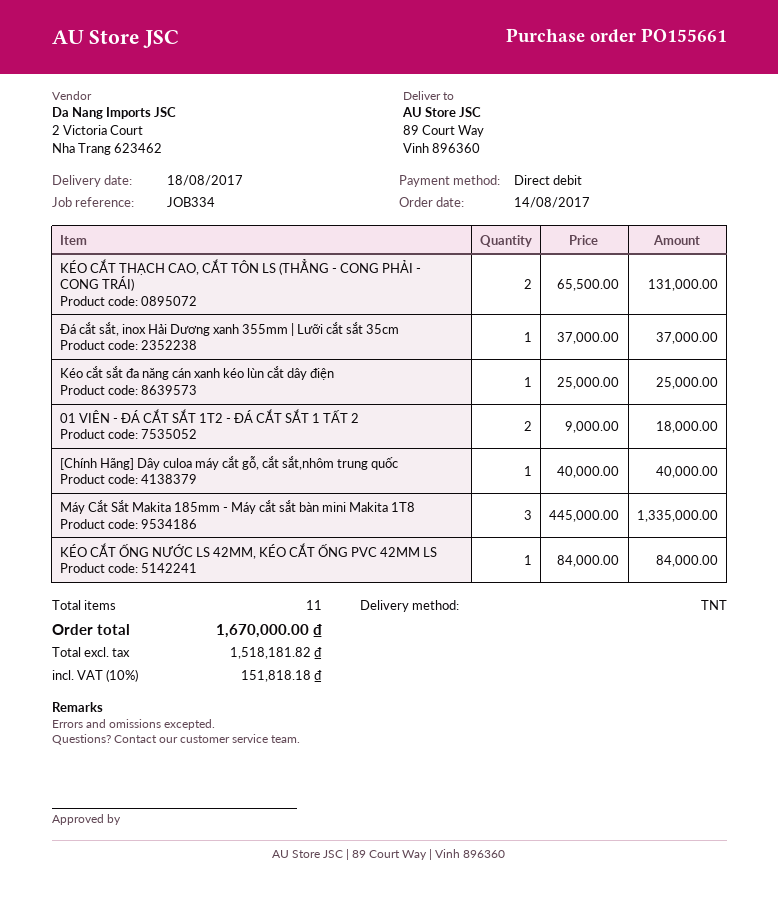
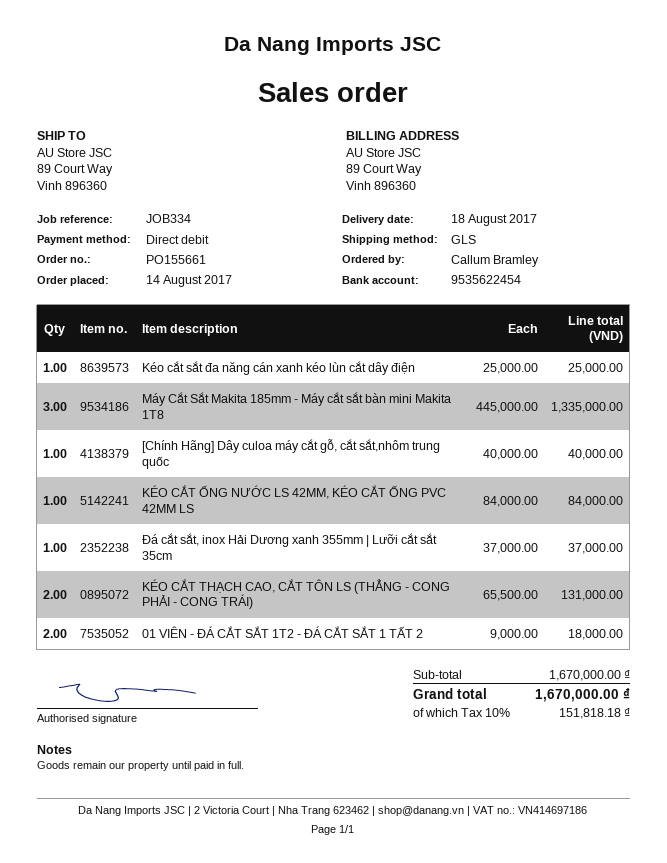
shipping method: TNT -> GLS

